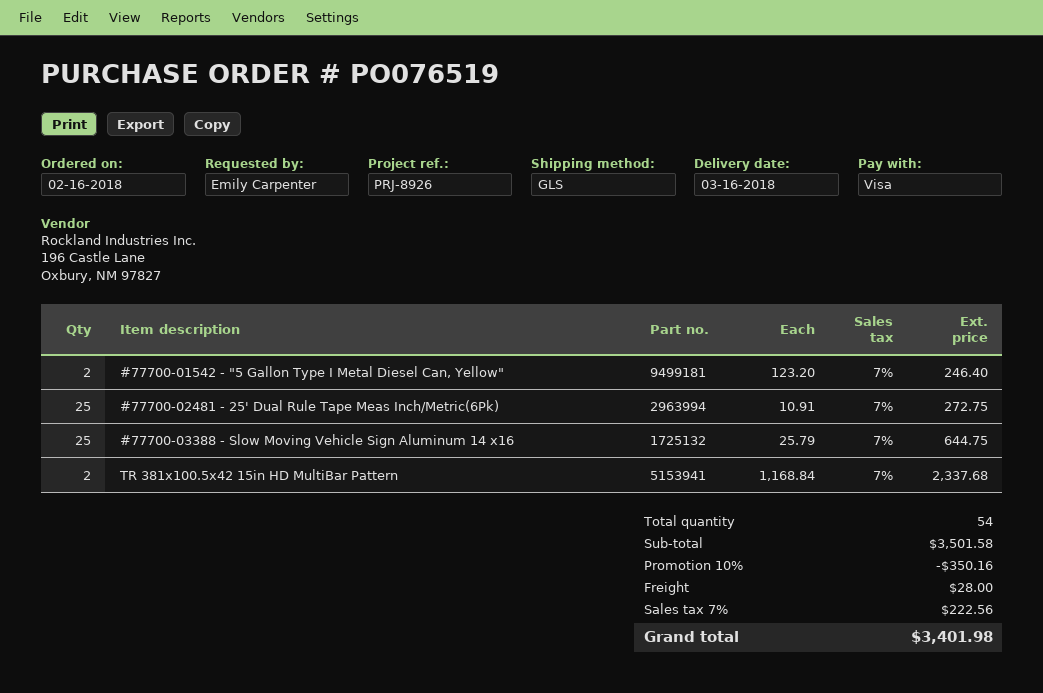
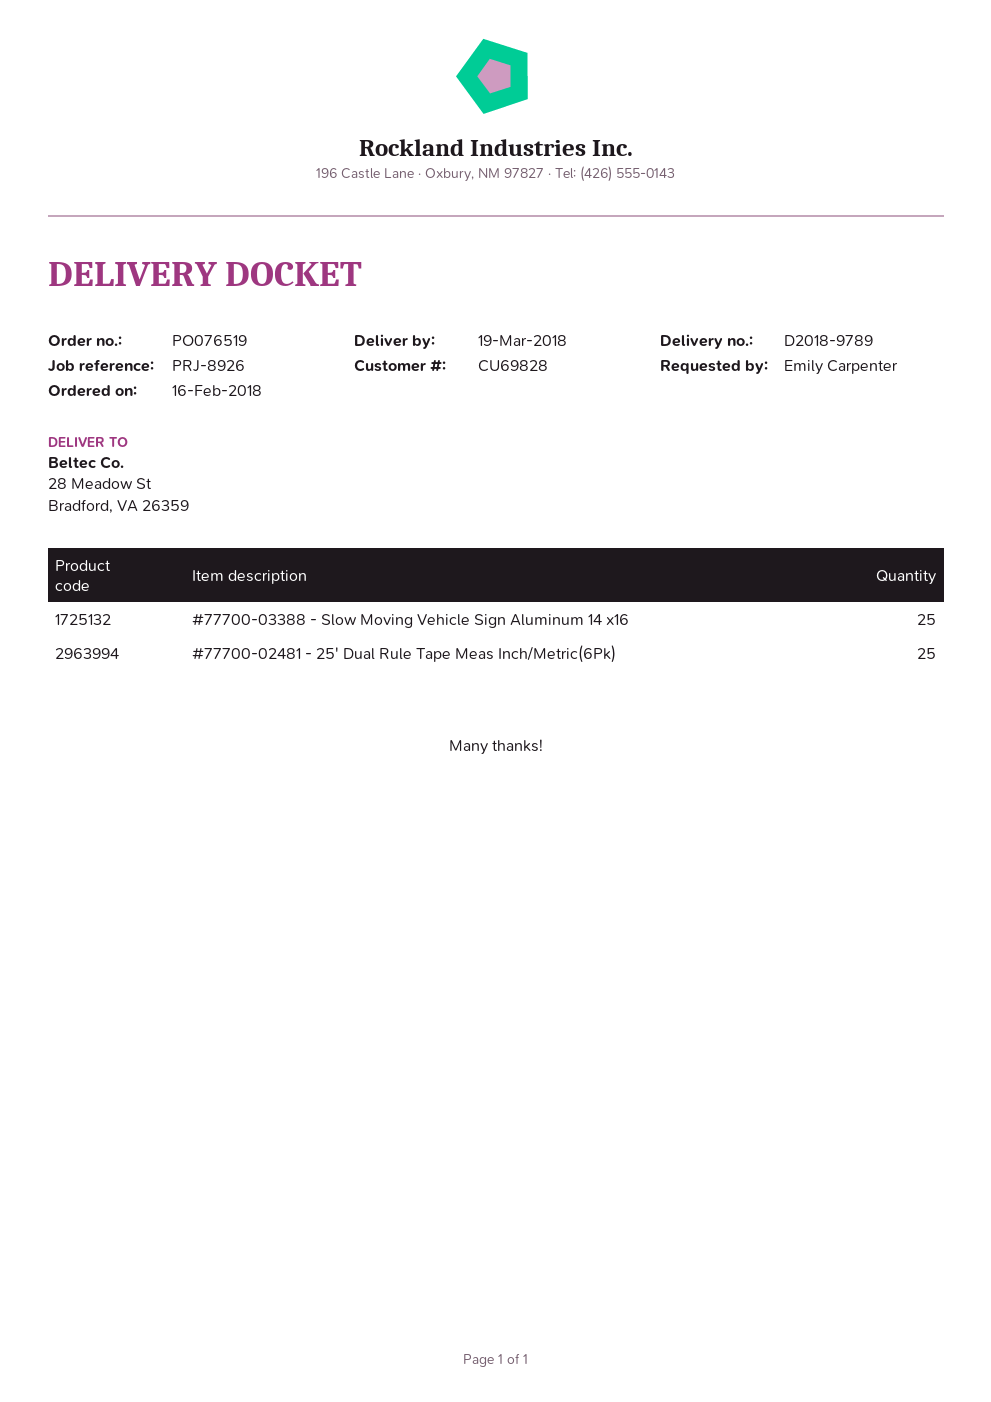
delivery date: 2018-03-16 -> 2018-03-19
#77700-01542 - "5 Gallon Type I Metal Diesel Can, Yellow": 2 -> none
TR 381x100.5x42 15in HD MultiBar Pattern: 2 -> none

